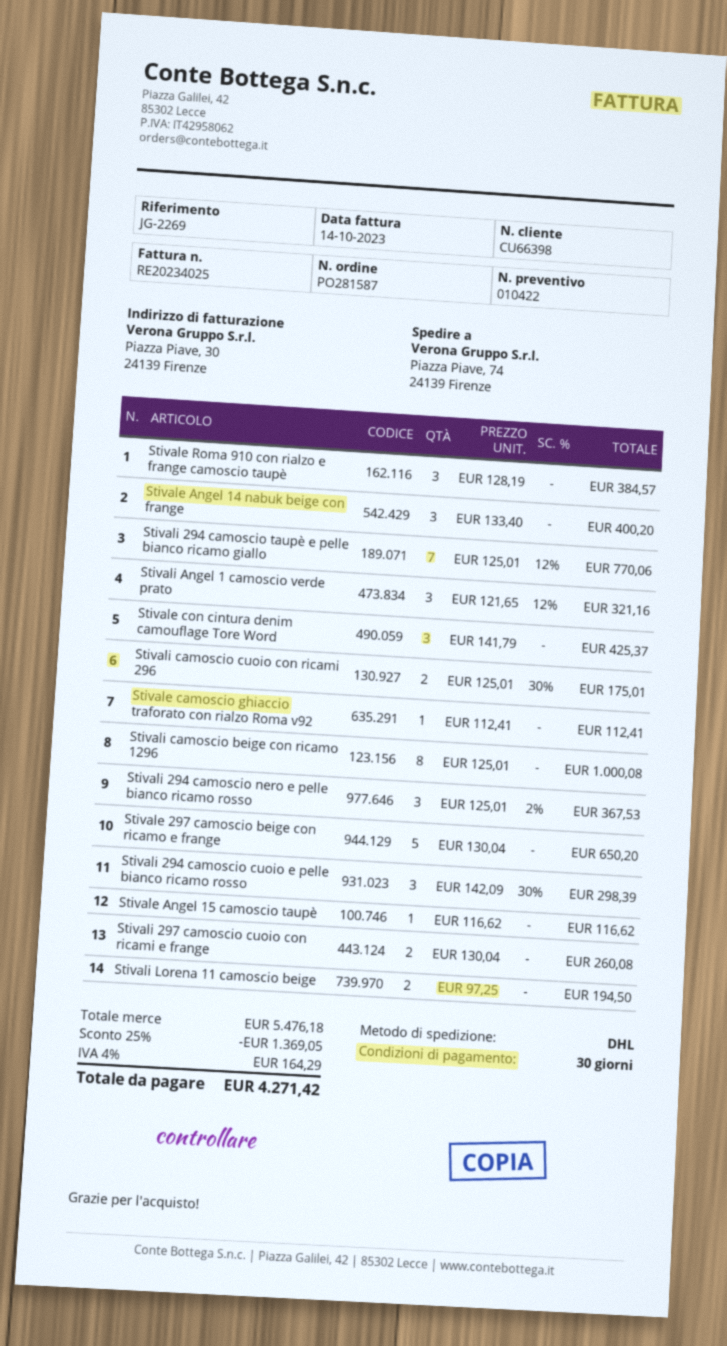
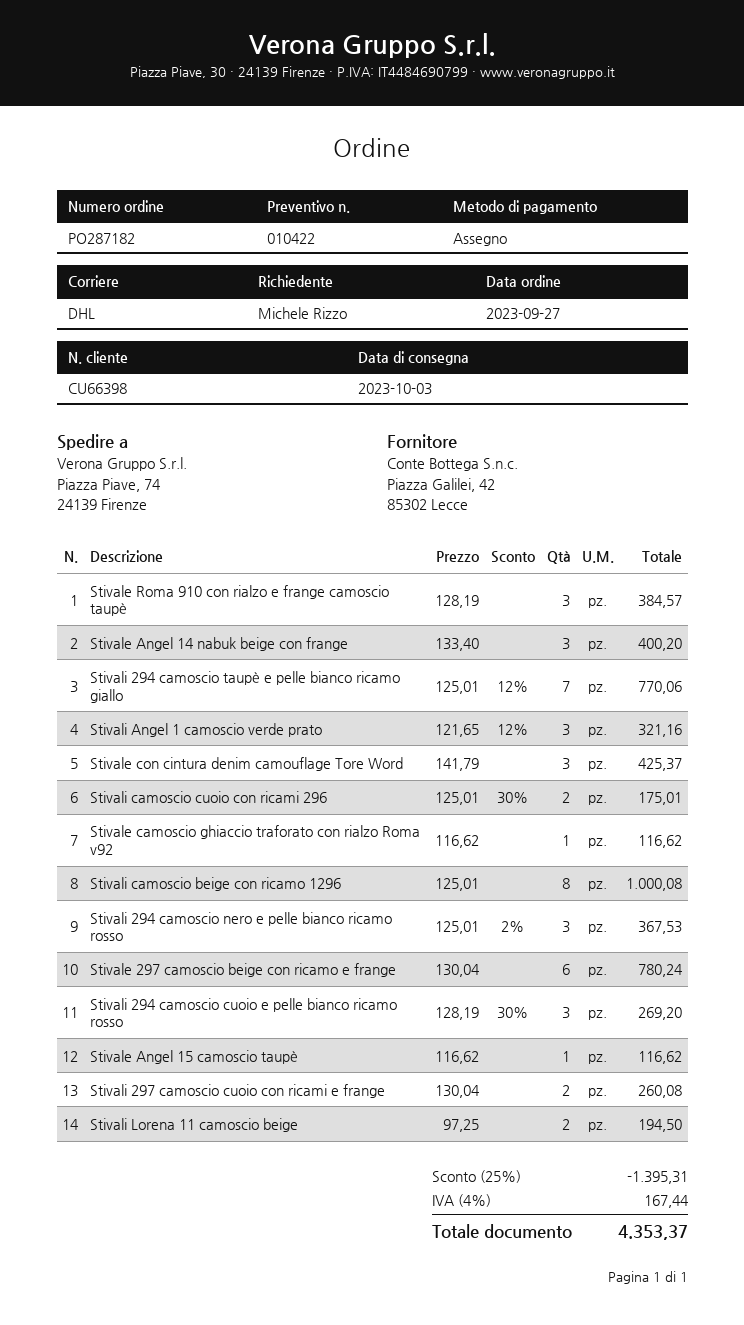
order number: PO281587 -> PO287182
Stivale camoscio ghiaccio traforato con rialzo Roma v92: 1 x 112.41 = 112.41 -> 1 x 116.62 = 116.62
Stivale 297 camoscio beige con ricamo e frange: 5 x 130.04 = 650.20 -> 6 x 130.04 = 780.24
Stivali 294 camoscio cuoio e pelle bianco ricamo rosso: 3 x 142.09 - 30% = 298.39 -> 3 x 128.19 - 30% = 269.20
discount: 25% = 1369.05 -> 25% = 1395.31
tax: 4% = 164.29 -> 4% = 167.44
total: 4271.42 -> 4353.37

